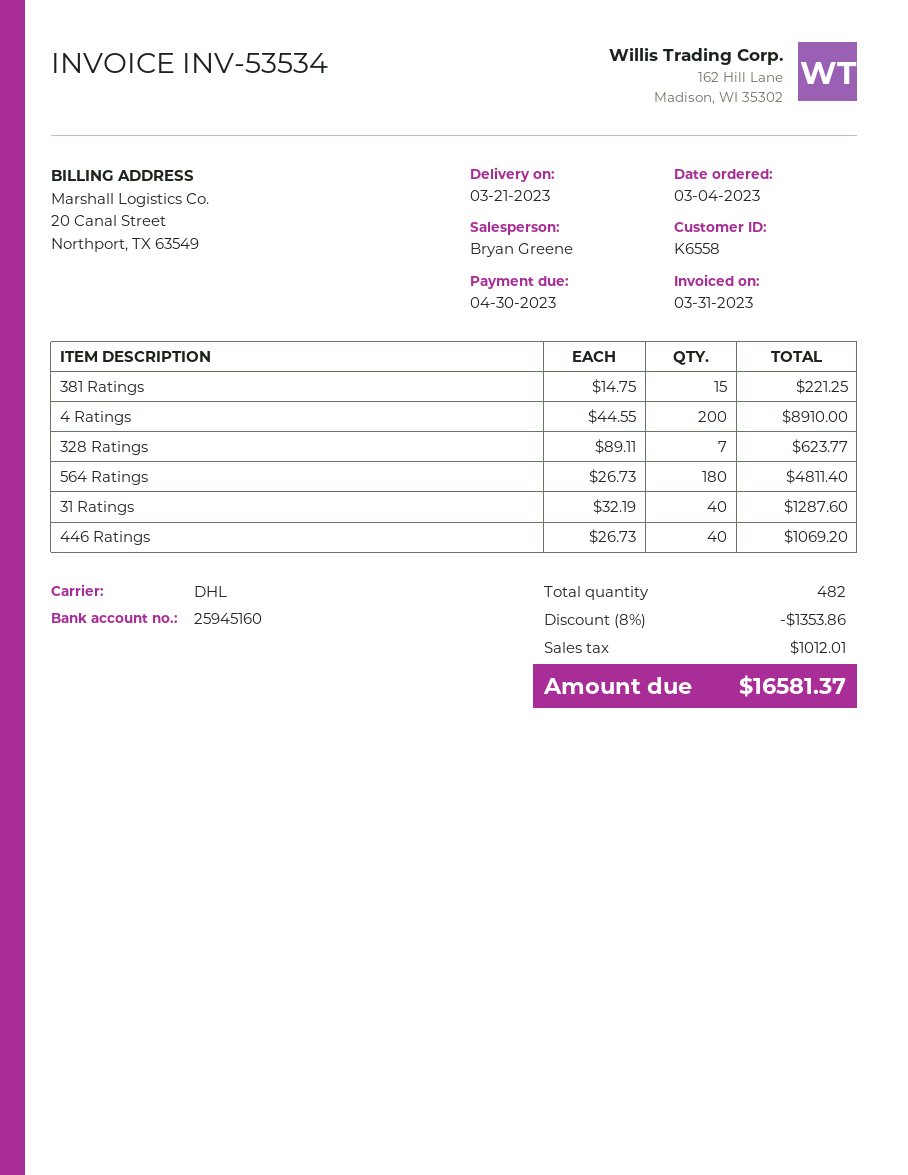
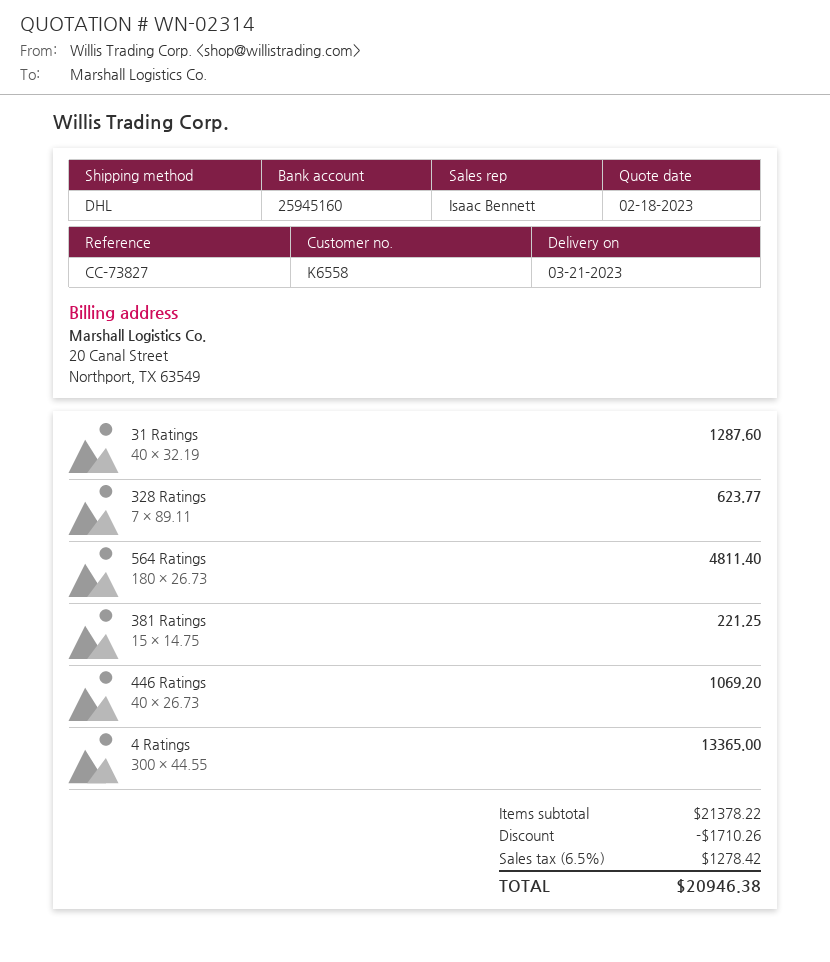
sales rep: Bryan Greene -> Isaac Bennett
4 Ratings: 200 x 44.55 = 8910.00 -> 300 x 44.55 = 13365.00
discount: 1353.86 -> 1710.26
tax: 1012.01 -> 1278.42
total: 16581.37 -> 20946.38

